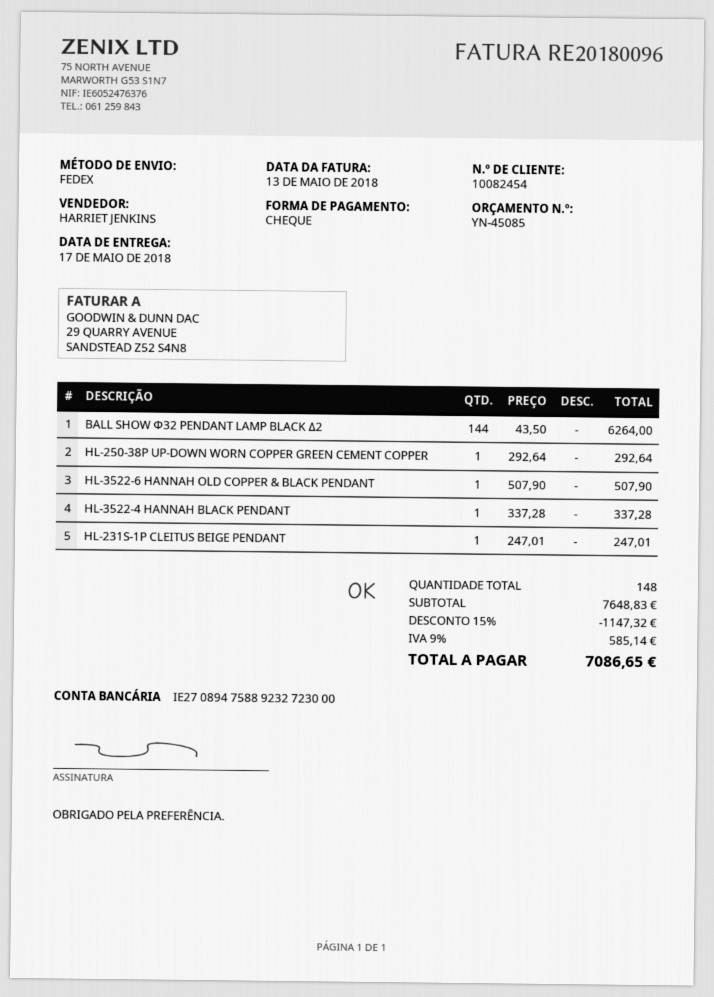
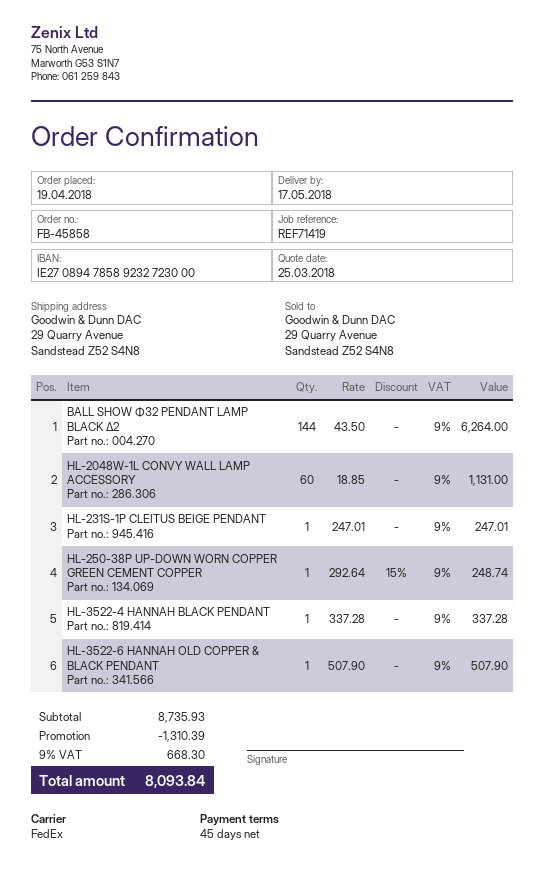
bank account: IE27089475889232723000 -> IE27089478589232723000
HL-250-38P UP-DOWN WORN COPPER GREEN CEMENT COPPER: 1 x 292.64 = 292.64 -> 1 x 292.64 - 15% = 248.74
HL-2048W-1L CONVY WALL LAMP ACCESSORY: none -> 60 x 18.85 = 1131.00
subtotal: 7648.83 -> 8735.93
discount: 1147.32 -> 1310.39
tax: 9% = 585.14 -> 9% = 668.30
total: 7086.65 -> 8093.84

